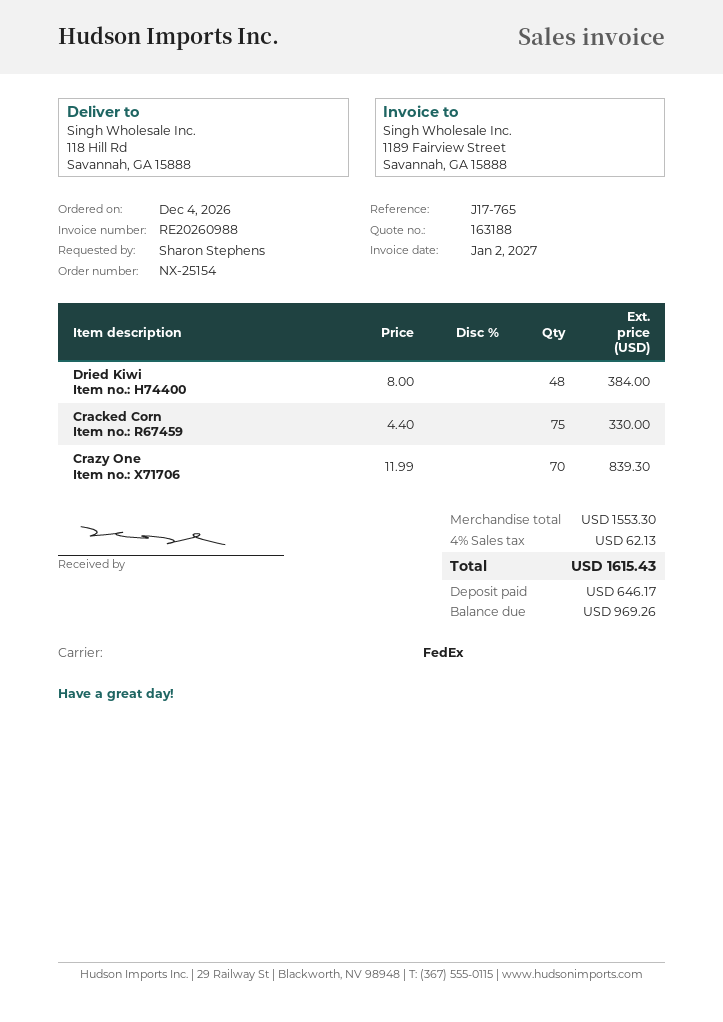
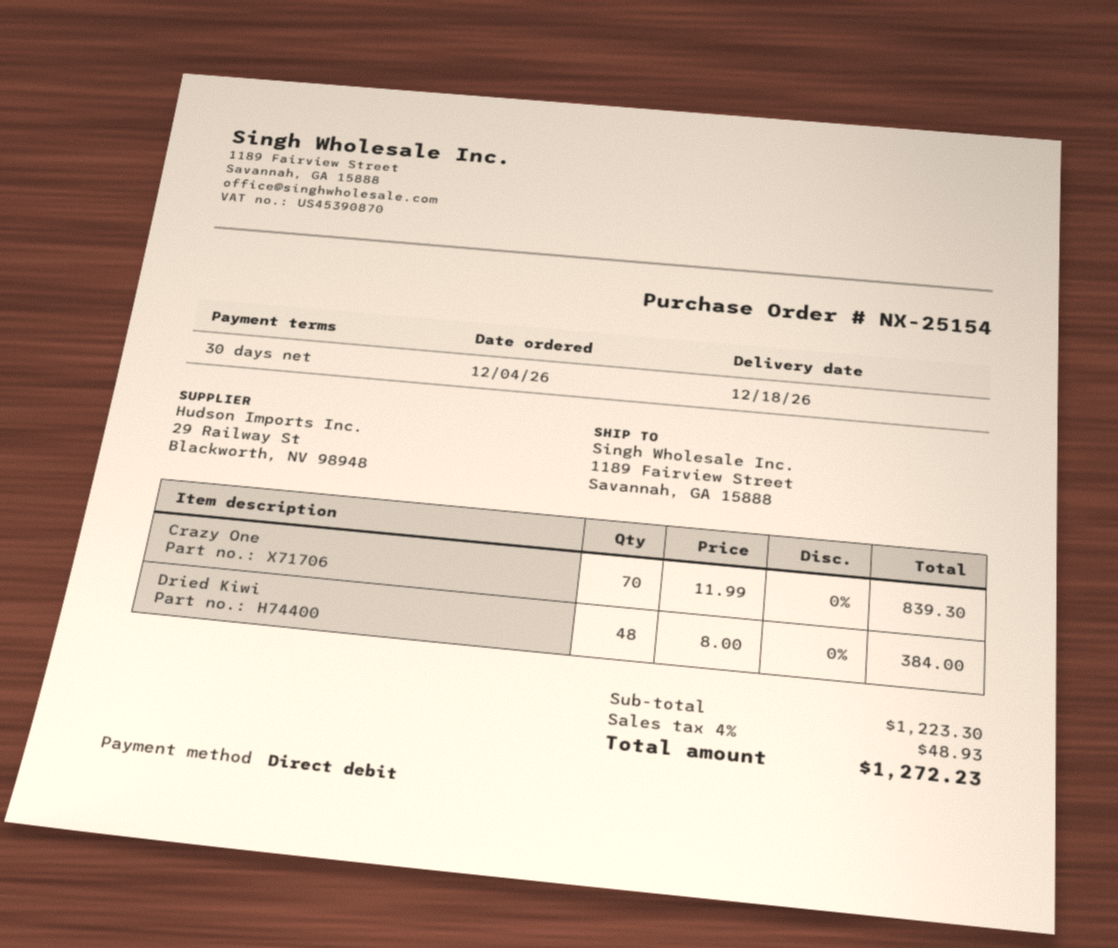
ship to: 118 Hill Rd, Savannah, GA 15888 -> 1189 Fairview Street, Savannah, GA 15888
Cracked Corn: 75 x 4.40 = 330.00 -> none
subtotal: 1553.30 -> 1223.30
tax: 4% = 62.13 -> 4% = 48.93
total: 1615.43 -> 1272.23

